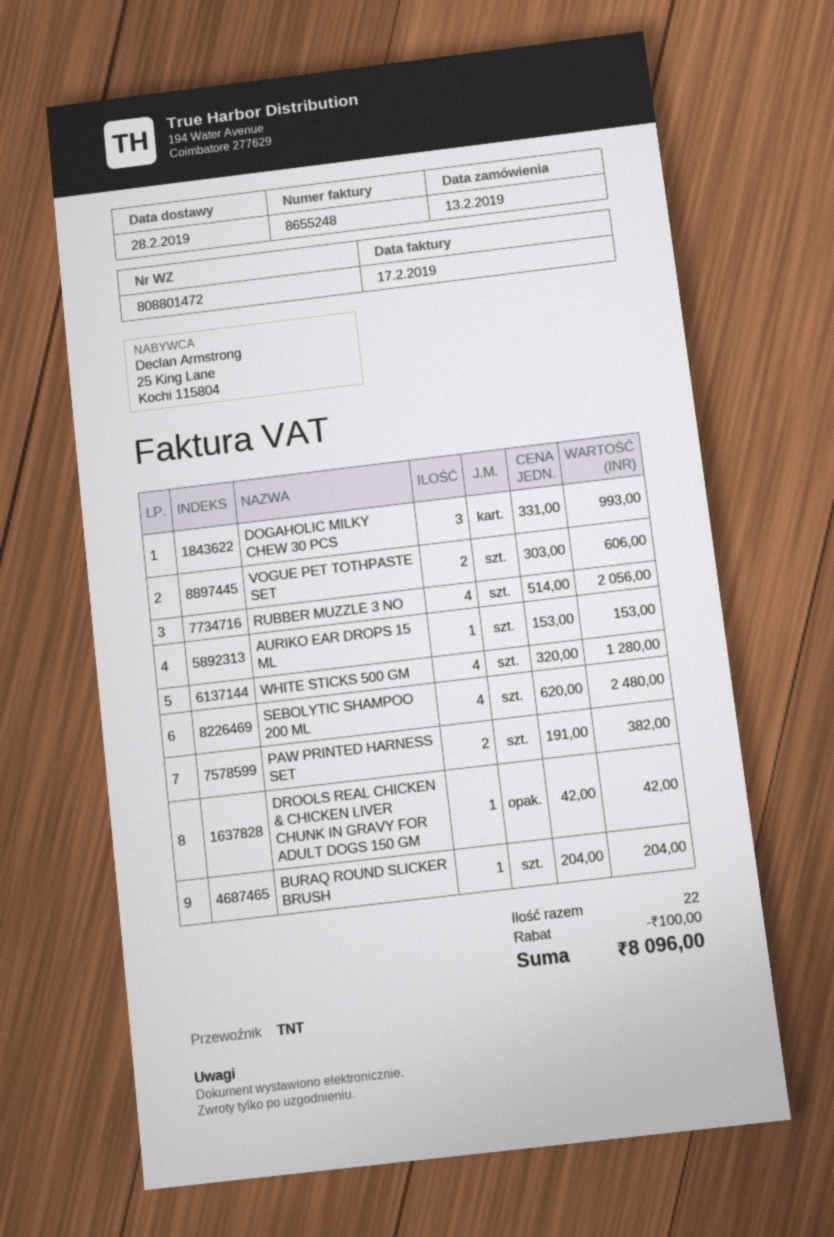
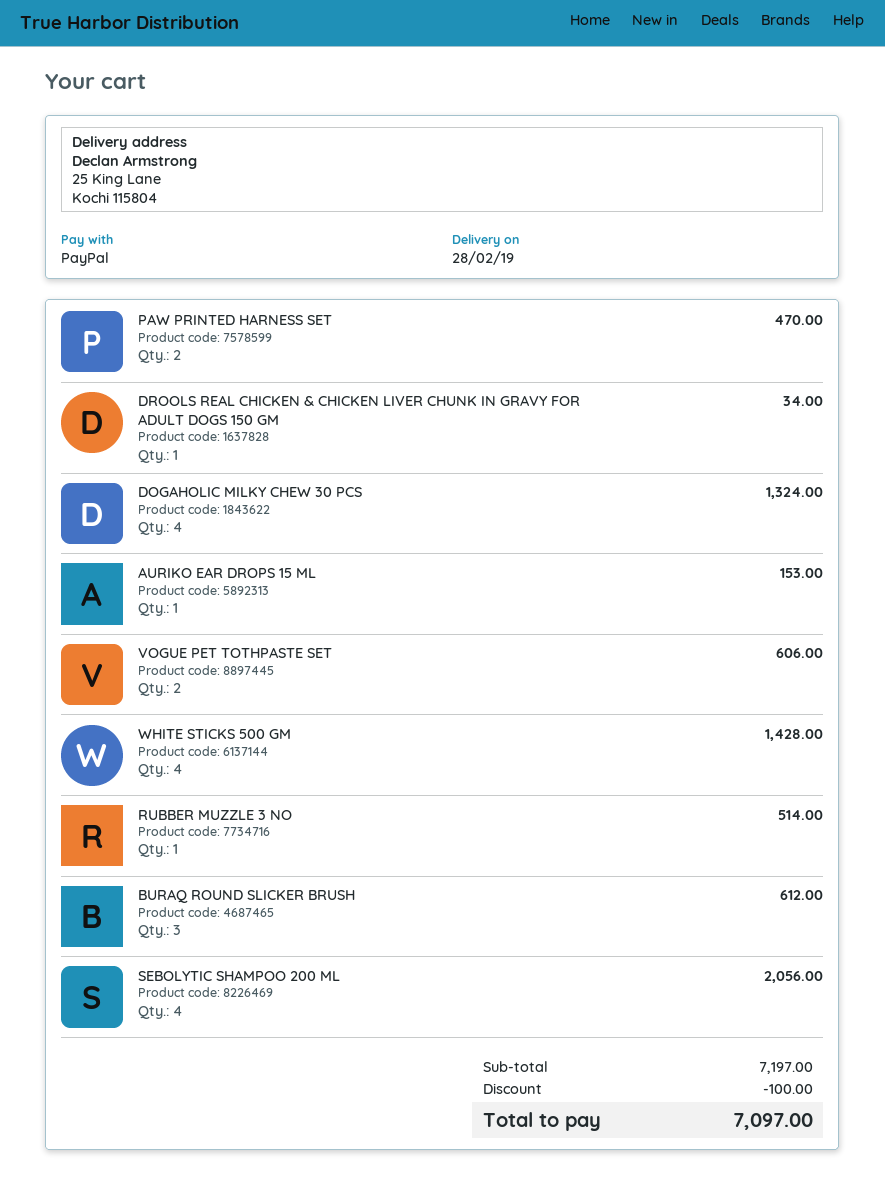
DOGAHOLIC MILKY CHEW 30 PCS: 3 for 993.00 -> 4 for 1324.00
RUBBER MUZZLE 3 NO: 4 for 2056.00 -> 1 for 514.00
WHITE STICKS 500 GM: 4 for 1280.00 -> 4 for 1428.00
SEBOLYTIC SHAMPOO 200 ML: 4 for 2480.00 -> 4 for 2056.00
PAW PRINTED HARNESS SET: 2 for 382.00 -> 2 for 470.00
DROOLS REAL CHICKEN & CHICKEN LIVER CHUNK IN GRAVY FOR ADULT DOGS 150 GM: 1 for 42.00 -> 1 for 34.00
BURAQ ROUND SLICKER BRUSH: 1 for 204.00 -> 3 for 612.00
total: 8096.00 -> 7097.00

